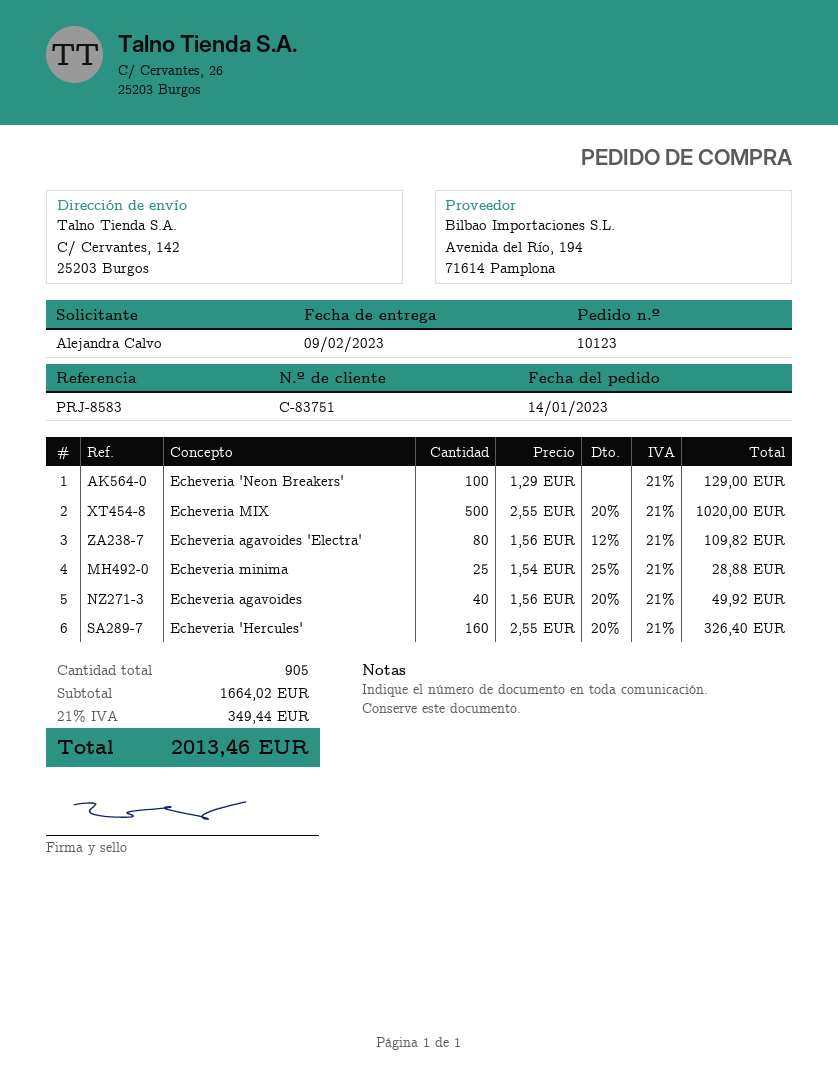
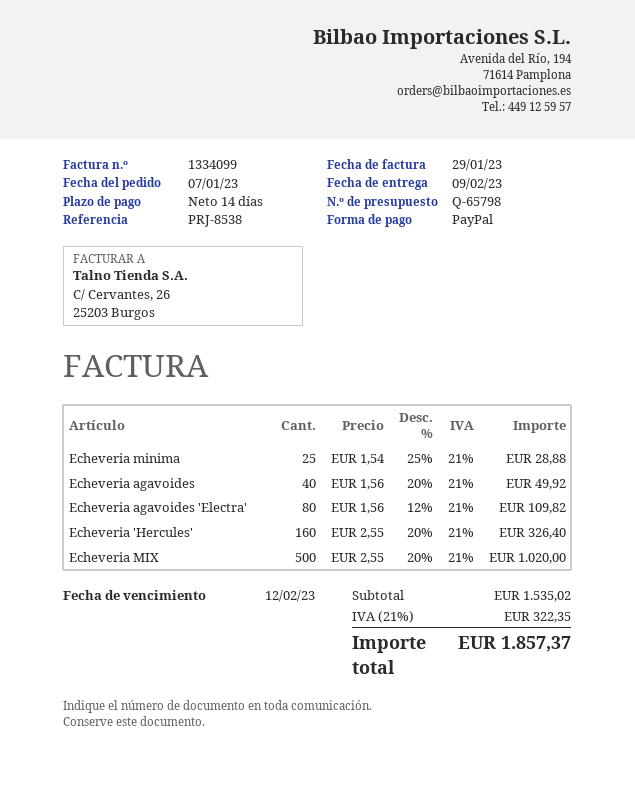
order date: 2023-01-14 -> 2023-01-07
reference: PRJ-8583 -> PRJ-8538
Echeveria 'Neon Breakers': 100 x 1.29 = 129.00 -> none
subtotal: 1664.02 -> 1535.02
tax: 21% = 349.44 -> 21% = 322.35
total: 2013.46 -> 1857.37

